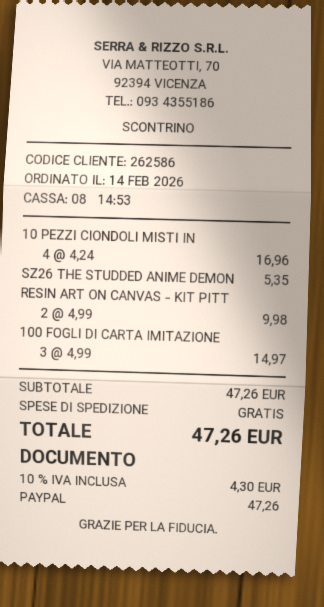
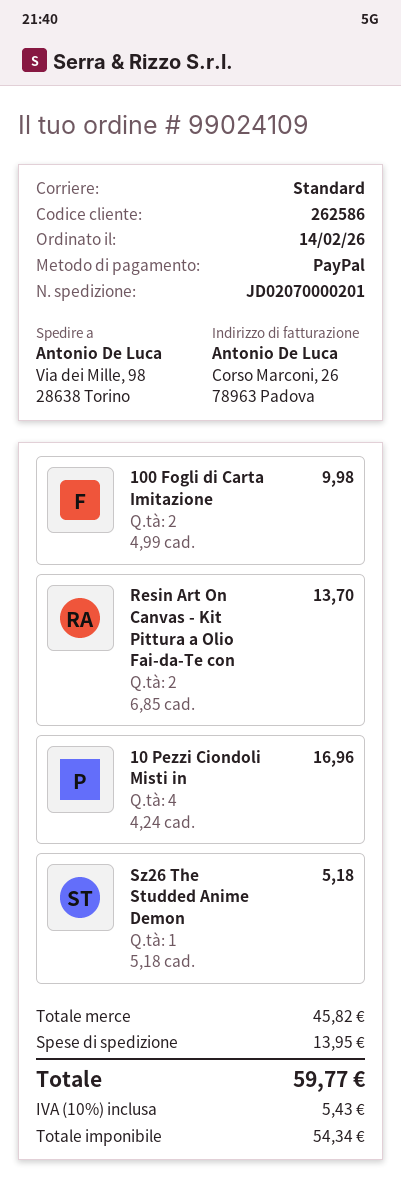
SZ26 THE STUDDED ANIME DEMON: 1 x 5.35 = 5.35 -> 1 x 5.18 = 5.18
RESIN ART ON CANVAS - KIT PITT: 2 x 4.99 = 9.98 -> 2 x 6.85 = 13.70
100 FOGLI DI CARTA IMITAZIONE: 3 x 4.99 = 14.97 -> 2 x 4.99 = 9.98
subtotal: 47.26 -> 45.82
shipping: 0.00 -> 13.95
tax: 10% = 4.30 -> 10% = 5.43
total: 47.26 -> 59.77

